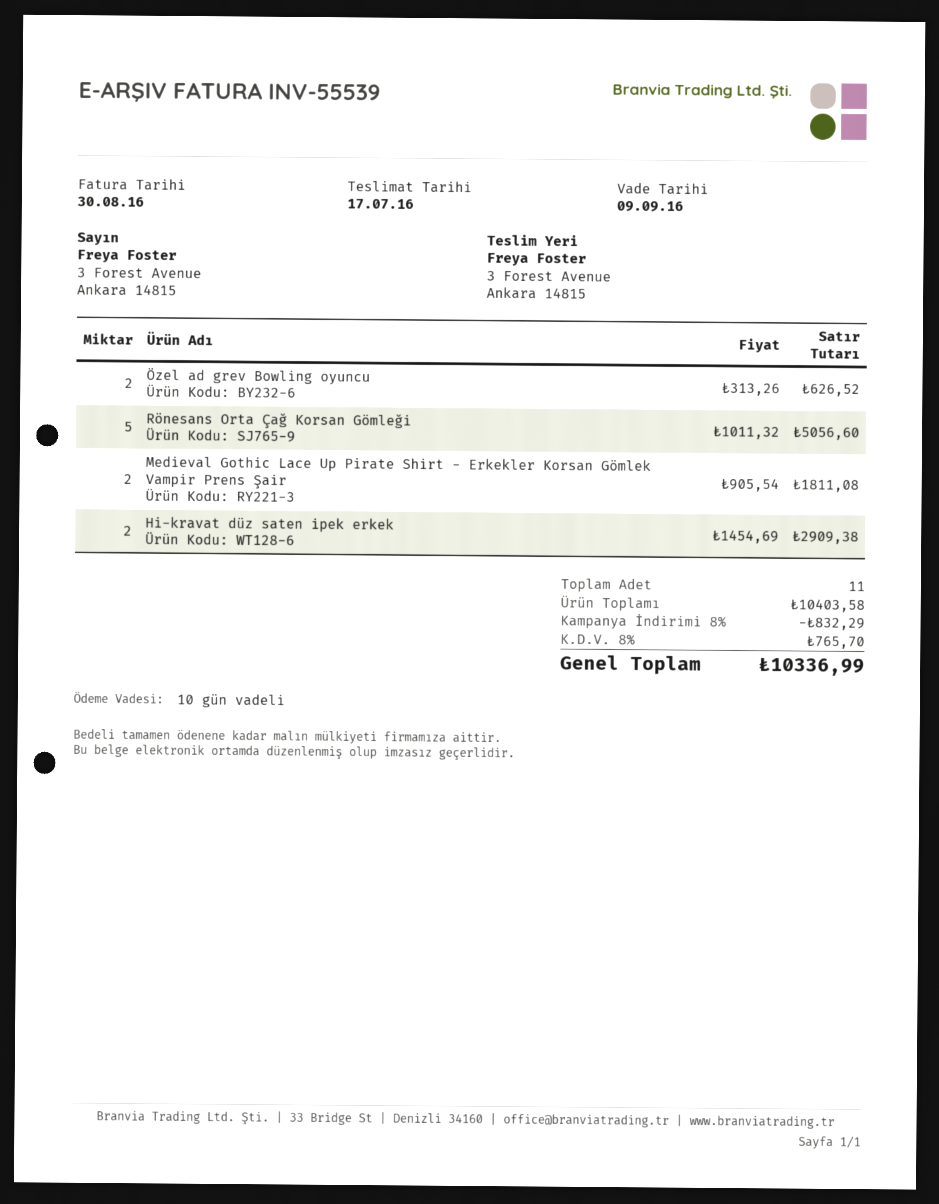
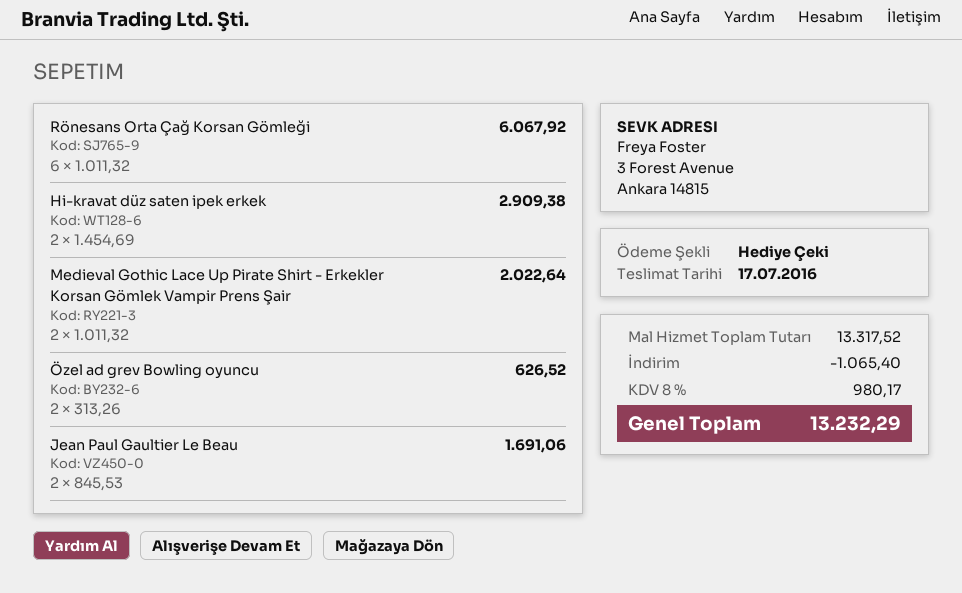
Rönesans Orta Çağ Korsan Gömleği: 5 x 1011.32 = 5056.60 -> 6 x 1011.32 = 6067.92
Medieval Gothic Lace Up Pirate Shirt - Erkekler Korsan Gömlek Vampir Prens Şair: 2 x 905.54 = 1811.08 -> 2 x 1011.32 = 2022.64
Jean Paul Gaultier Le Beau: none -> 2 x 845.53 = 1691.06
subtotal: 10403.58 -> 13317.52
discount: 832.29 -> 1065.40
tax: 8% = 765.70 -> 8% = 980.17
total: 10336.99 -> 13232.29

